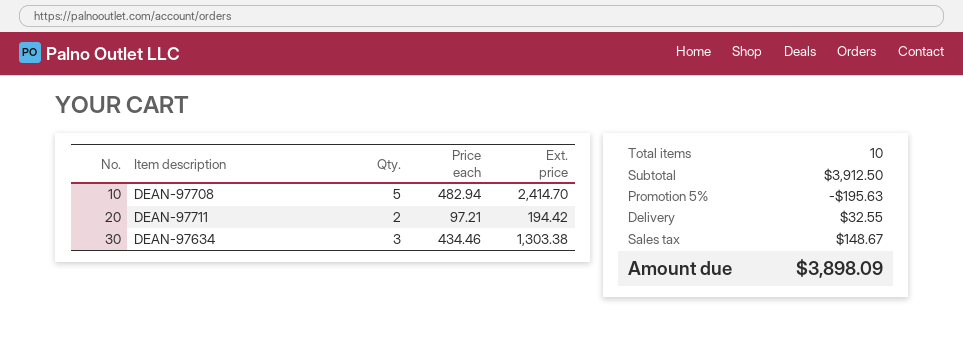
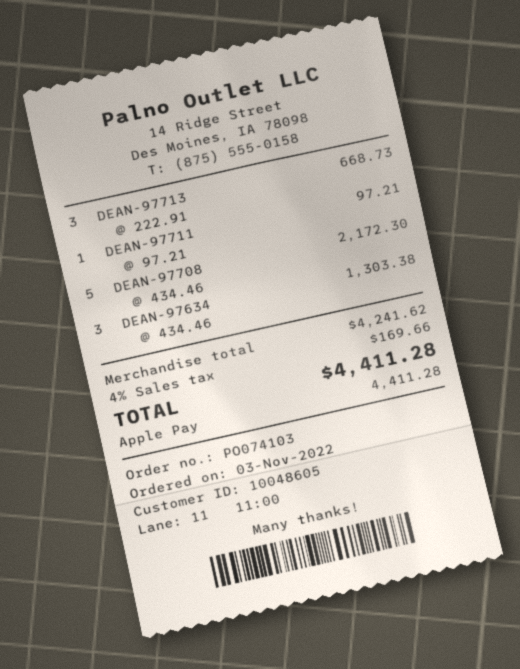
DEAN-97708: 5 x 482.94 = 2414.70 -> 5 x 434.46 = 2172.30
DEAN-97711: 2 x 97.21 = 194.42 -> 1 x 97.21 = 97.21
DEAN-97713: none -> 3 x 222.91 = 668.73
subtotal: 3912.50 -> 4241.62
discount: 5% = 195.63 -> none
shipping: 32.55 -> none
tax: 148.67 -> 169.66
total: 3898.09 -> 4411.28

